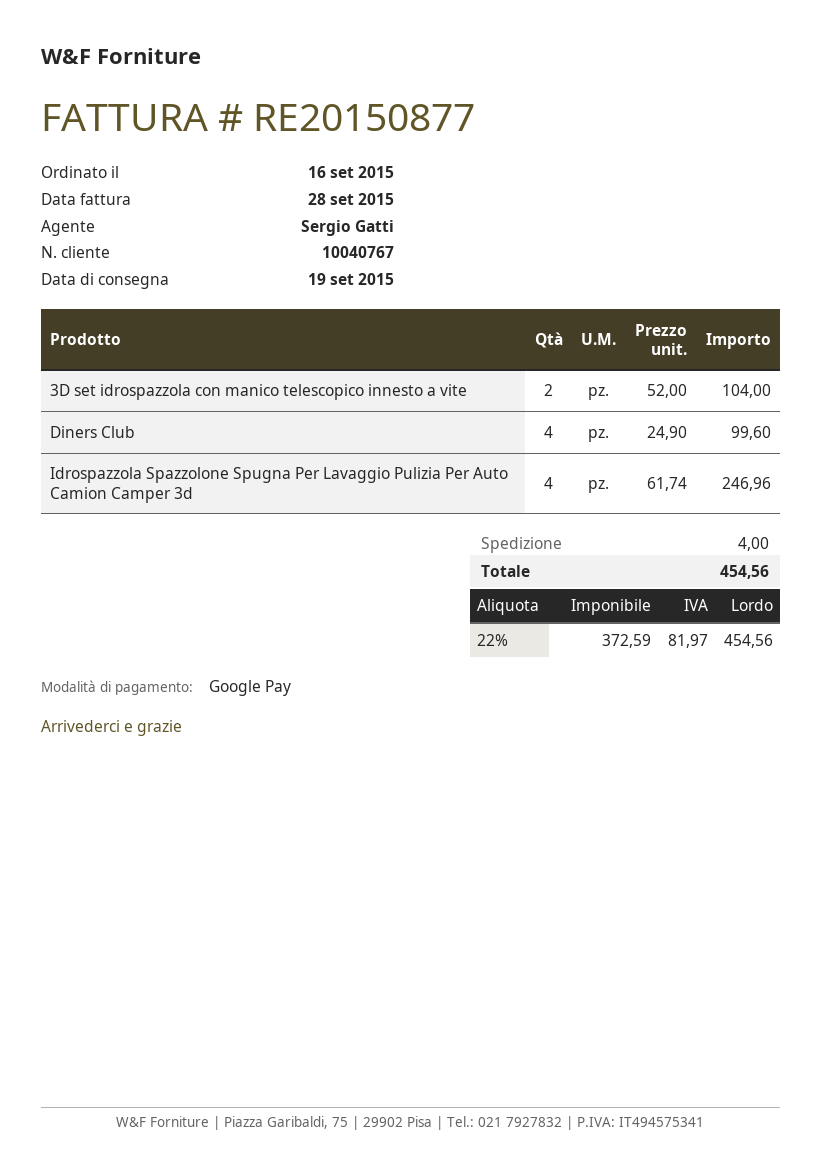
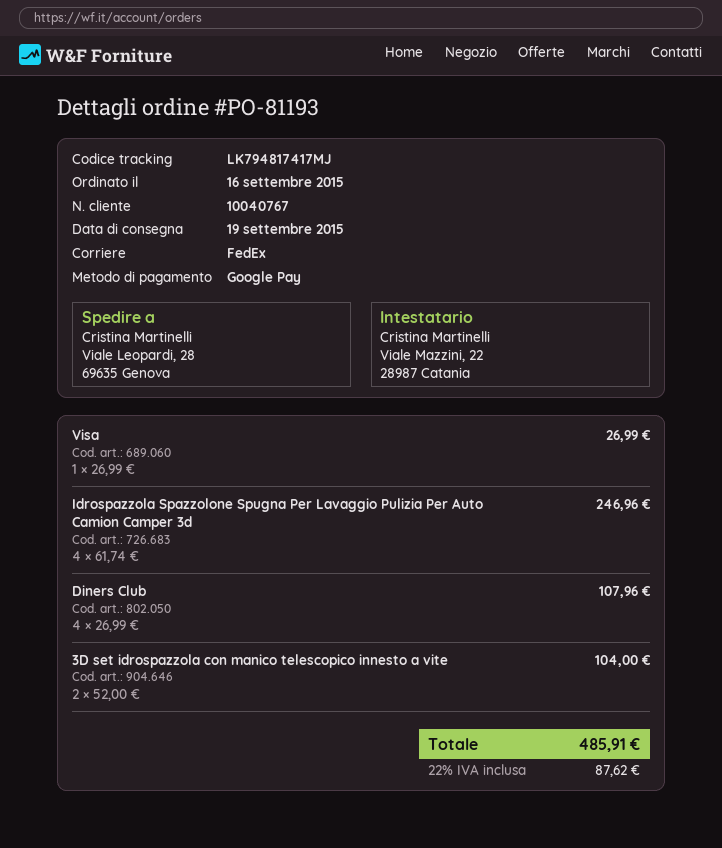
Diners Club: 4 x 24.90 = 99.60 -> 4 x 26.99 = 107.96
Visa: none -> 1 x 26.99 = 26.99
shipping: 4.00 -> none
tax: 22% = 81.97 -> 22% = 87.62
total: 454.56 -> 485.91

